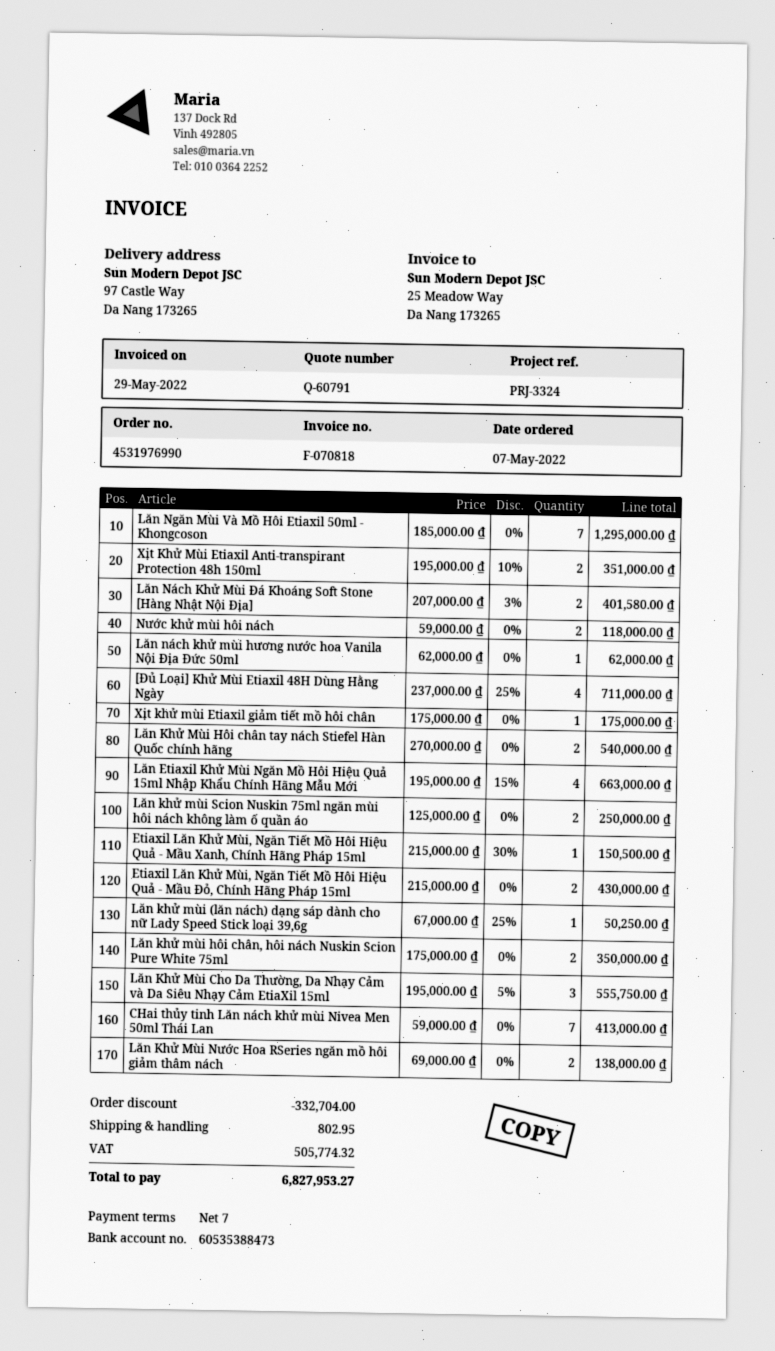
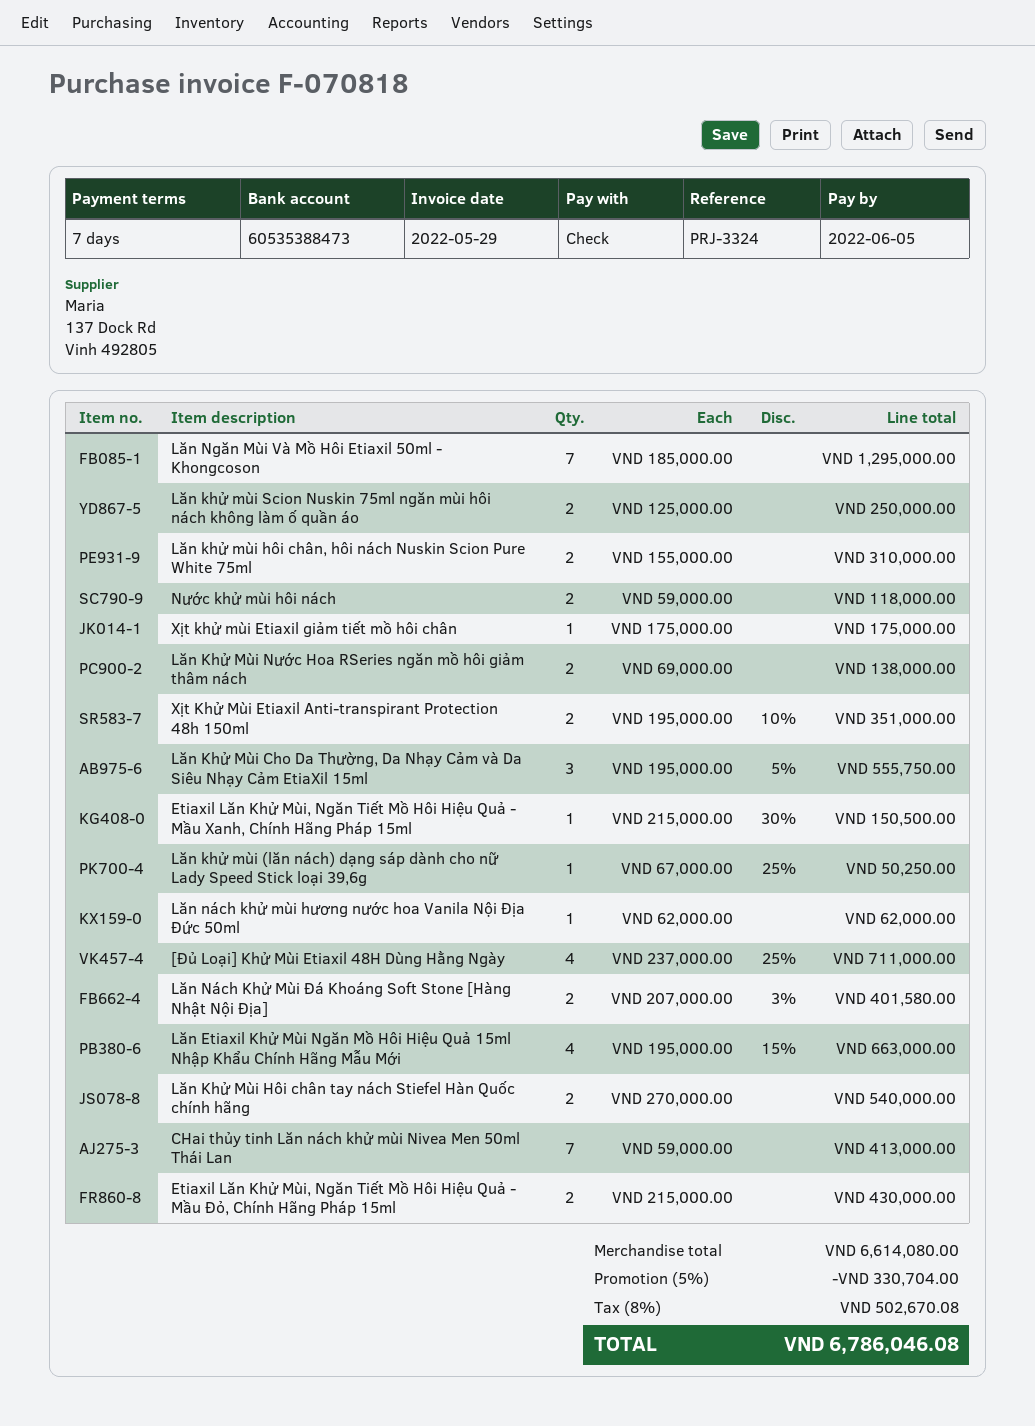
Lăn khử mùi hôi chân, hôi nách Nuskin Scion Pure White 75ml: 2 x 175000.00 = 350000.00 -> 2 x 155000.00 = 310000.00
discount: 332704.00 -> 330704.00
shipping: 802.95 -> none
tax: 505774.32 -> 502670.08
total: 6827953.27 -> 6786046.08

